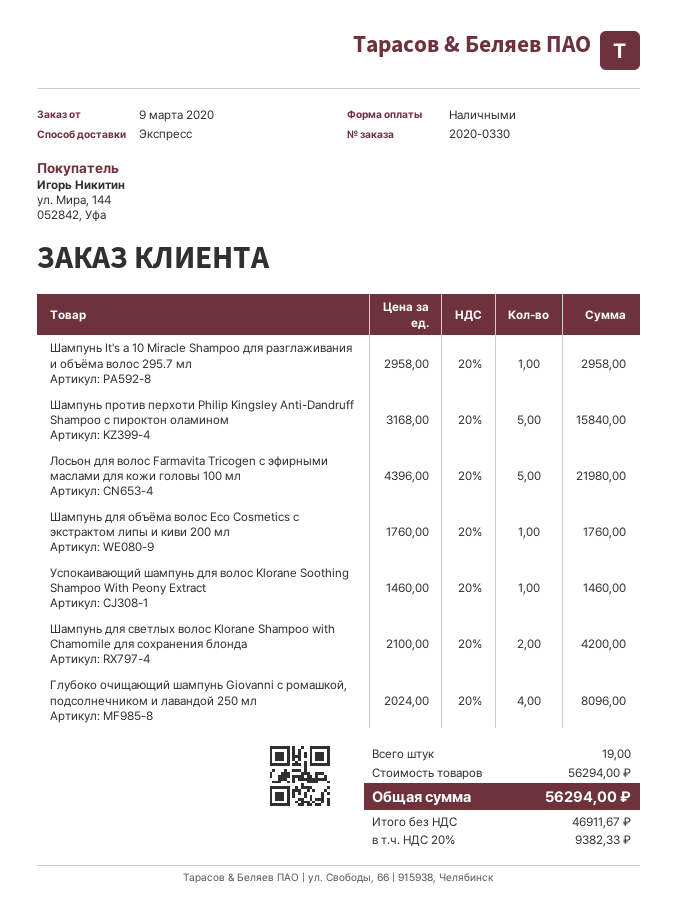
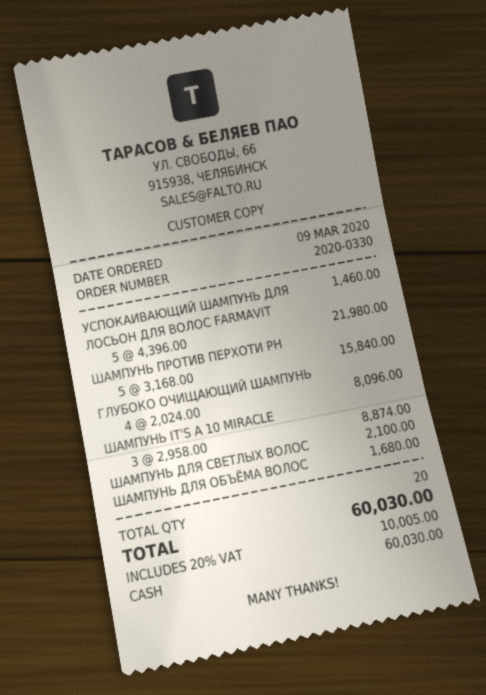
Шампунь It's a 10 Miracle Shampoo для разглаживания и объёма волос 295.7 мл: 1 x 2958.00 = 2958.00 -> 3 x 2958.00 = 8874.00
Шампунь для объёма волос Eco Cosmetics с экстрактом липы и киви 200 мл: 1 x 1760.00 = 1760.00 -> 1 x 1680.00 = 1680.00
Шампунь для светлых волос Klorane Shampoo with Chamomile для сохранения блонда: 2 x 2100.00 = 4200.00 -> 1 x 2100.00 = 2100.00
total quantity: 19 -> 20
tax: 20% = 9382.33 -> 20% = 10005.00
total: 56294.00 -> 60030.00

